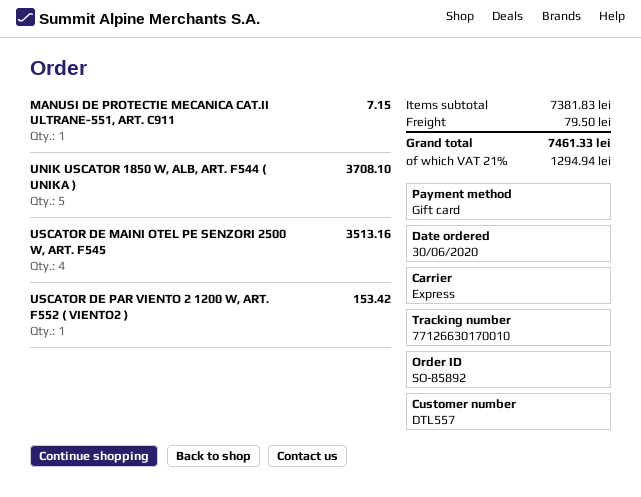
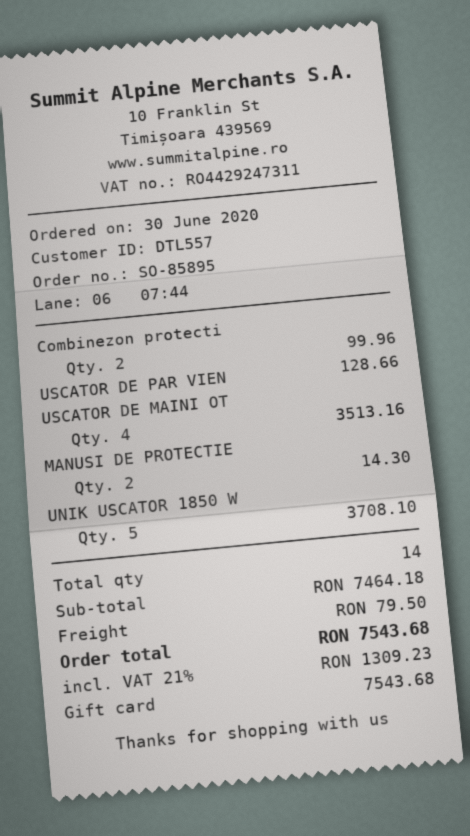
order number: SO-85892 -> SO-85895
MANUSI DE PROTECTIE MECANICA CAT.II ULTRANE-551, ART. C911: 1 for 7.15 -> 2 for 14.30
USCATOR DE PAR VIENTO 2 1200 W, ART. F552 ( VIENTO2 ): 1 for 153.42 -> 1 for 128.66
Combinezon protecti: none -> 2 for 99.96
subtotal: 7381.83 -> 7464.18
tax: 21% = 1294.94 -> 21% = 1309.23
total: 7461.33 -> 7543.68

